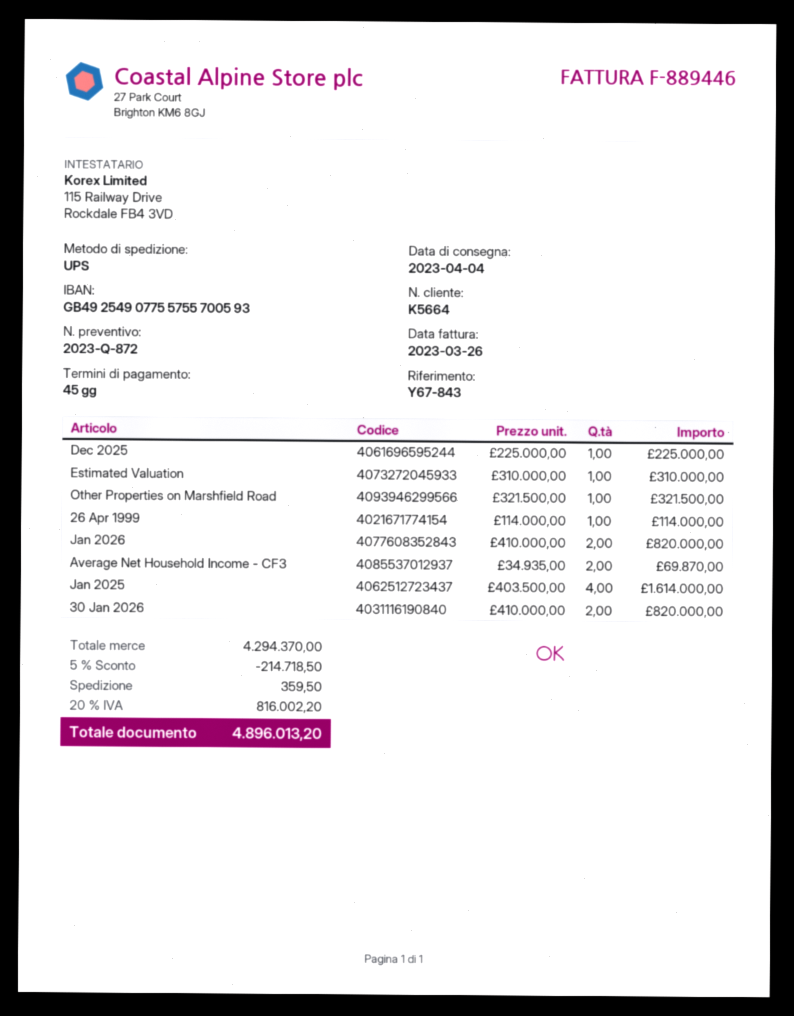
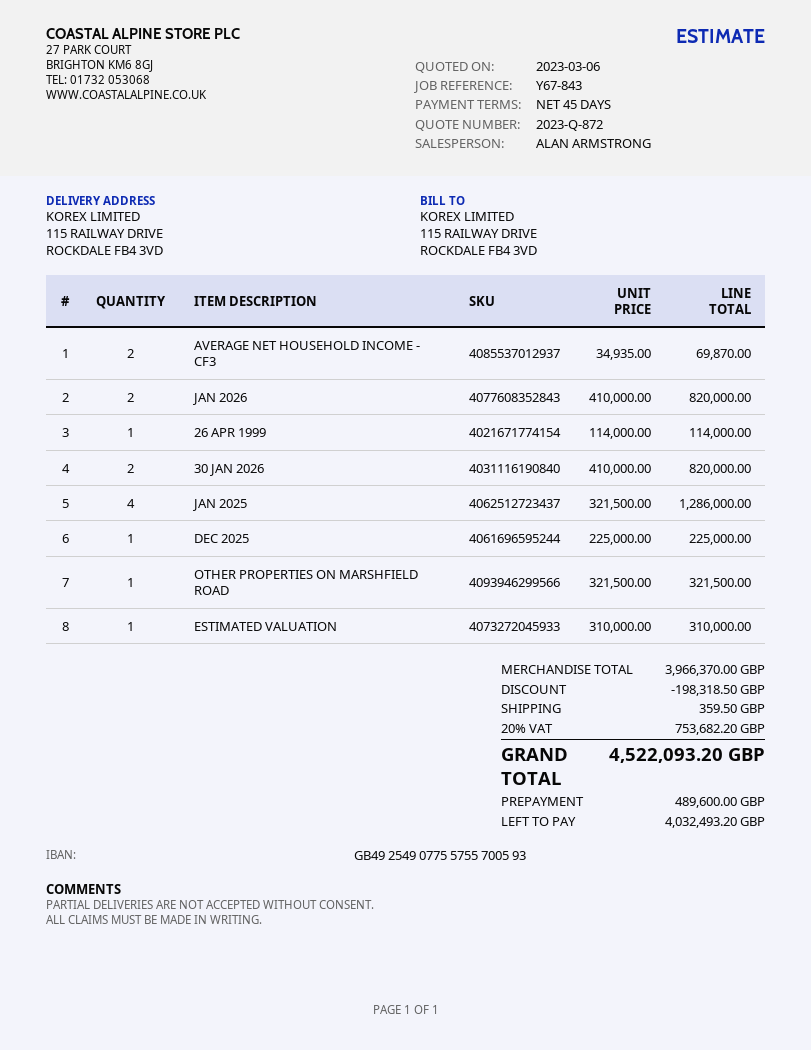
Jan 2025: 4 x 403500.00 = 1614000.00 -> 4 x 321500.00 = 1286000.00
subtotal: 4294370.00 -> 3966370.00
discount: 214718.50 -> 198318.50
tax: 20% = 816002.20 -> 20% = 753682.20
total: 4896013.20 -> 4522093.20

